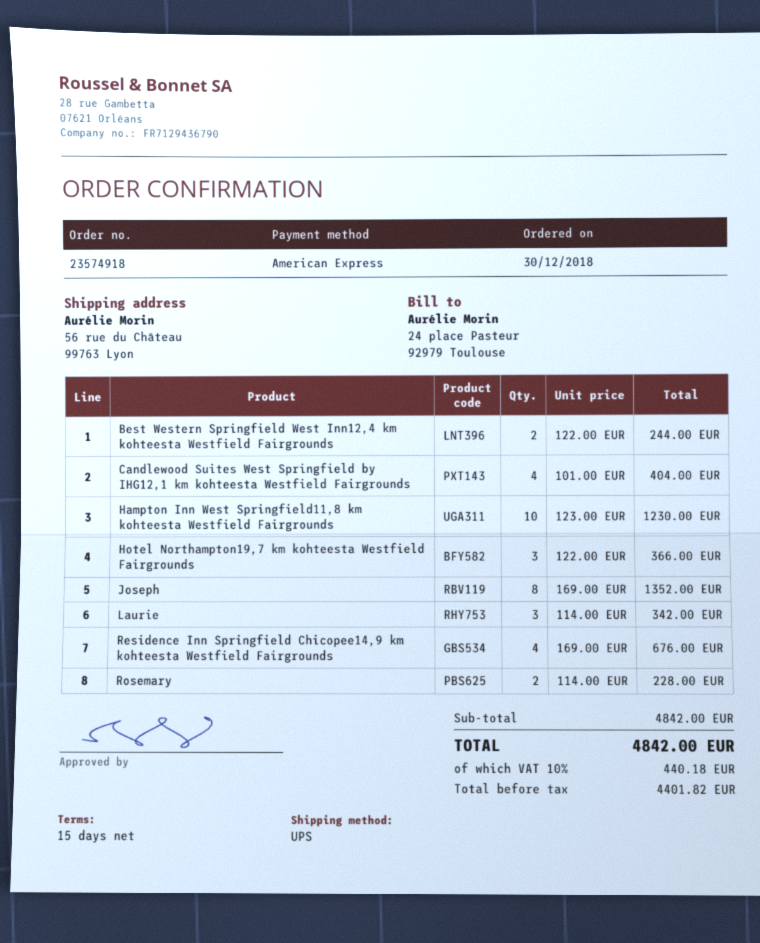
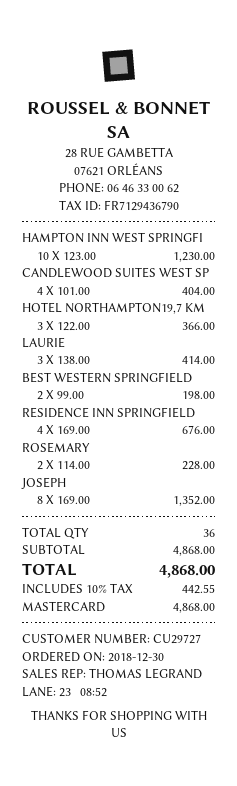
payment method: American Express -> Mastercard
Best Western Springfield West Inn12,4 km kohteesta Westfield Fairgrounds: 2 x 122.00 = 244.00 -> 2 x 99.00 = 198.00
Laurie: 3 x 114.00 = 342.00 -> 3 x 138.00 = 414.00
subtotal: 4842.00 -> 4868.00
tax: 10% = 440.18 -> 10% = 442.55
total: 4842.00 -> 4868.00

